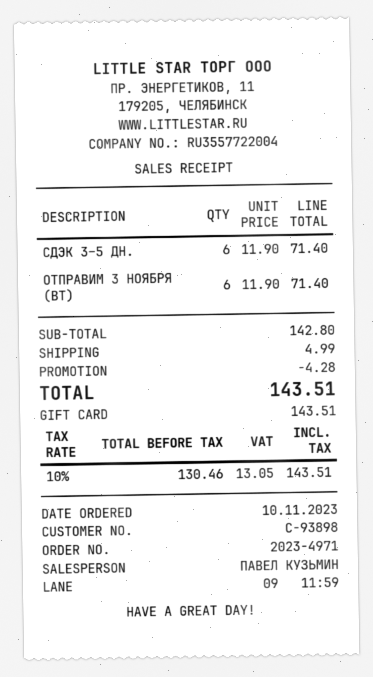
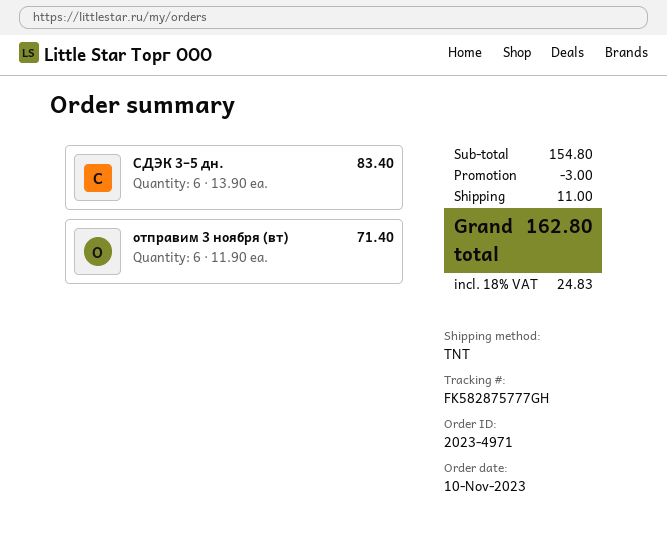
СДЭК 3–5 ДН.: 6 x 11.90 = 71.40 -> 6 x 13.90 = 83.40
subtotal: 142.80 -> 154.80
discount: 4.28 -> 3.00
shipping: 4.99 -> 11.00
tax: 10% = 13.05 -> 18% = 24.83
total: 143.51 -> 162.80

